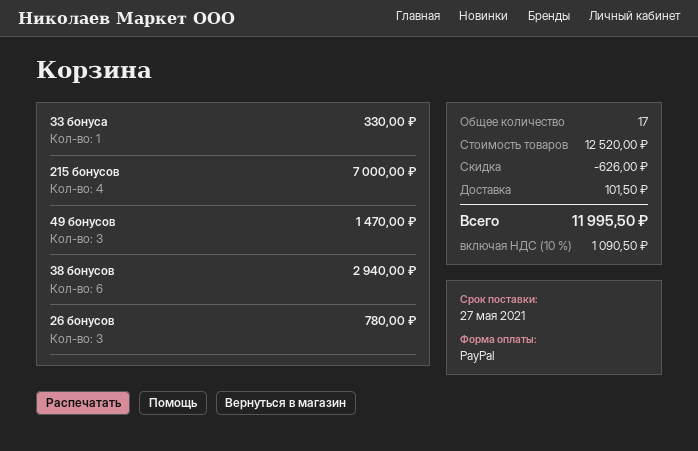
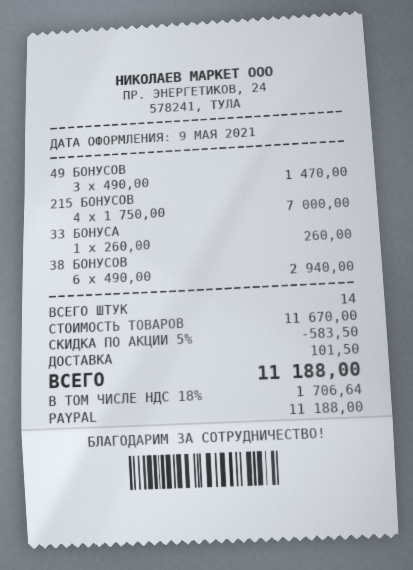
33 бонуса: 1 for 330.00 -> 1 for 260.00
26 бонусов: 3 for 780.00 -> none
total quantity: 17 -> 14
subtotal: 12520.00 -> 11670.00
discount: 626.00 -> 583.50
tax: 10% = 1090.50 -> 18% = 1706.64
total: 11995.50 -> 11188.00

